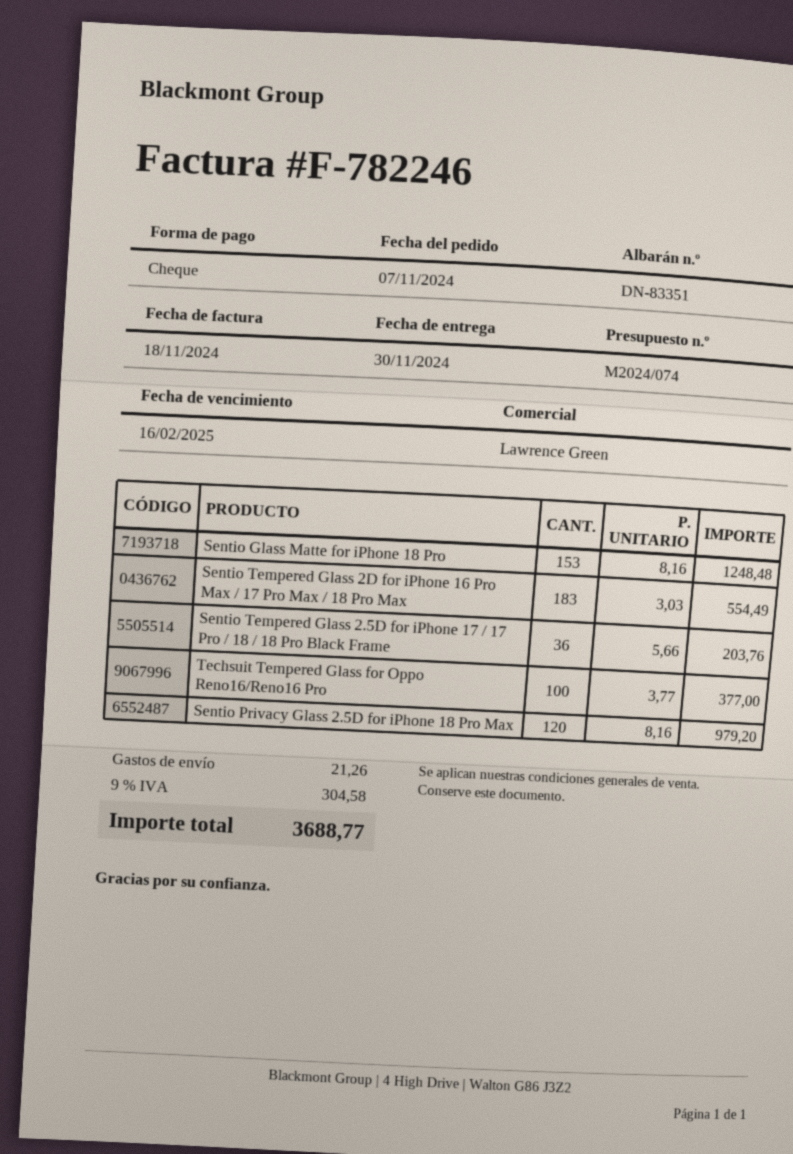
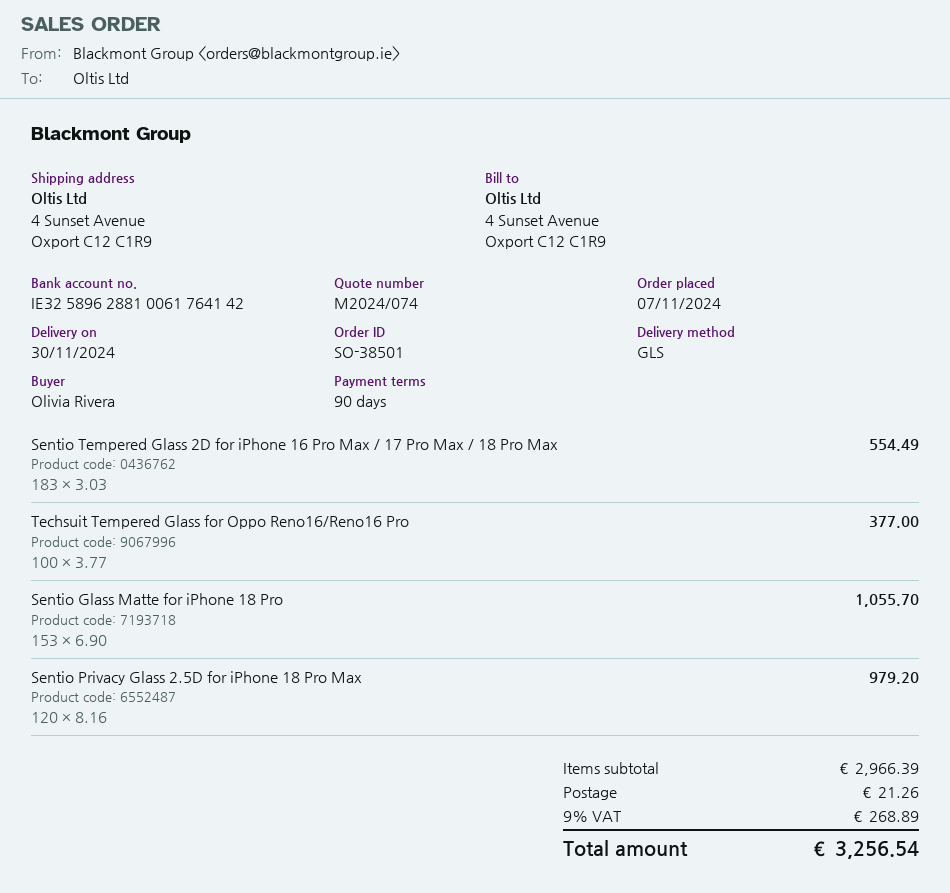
Sentio Glass Matte for iPhone 18 Pro: 153 x 8.16 = 1248.48 -> 153 x 6.90 = 1055.70
Sentio Tempered Glass 2.5D for iPhone 17 / 17 Pro / 18 / 18 Pro Black Frame: 36 x 5.66 = 203.76 -> none
tax: 9% = 304.58 -> 9% = 268.89
total: 3688.77 -> 3256.54

